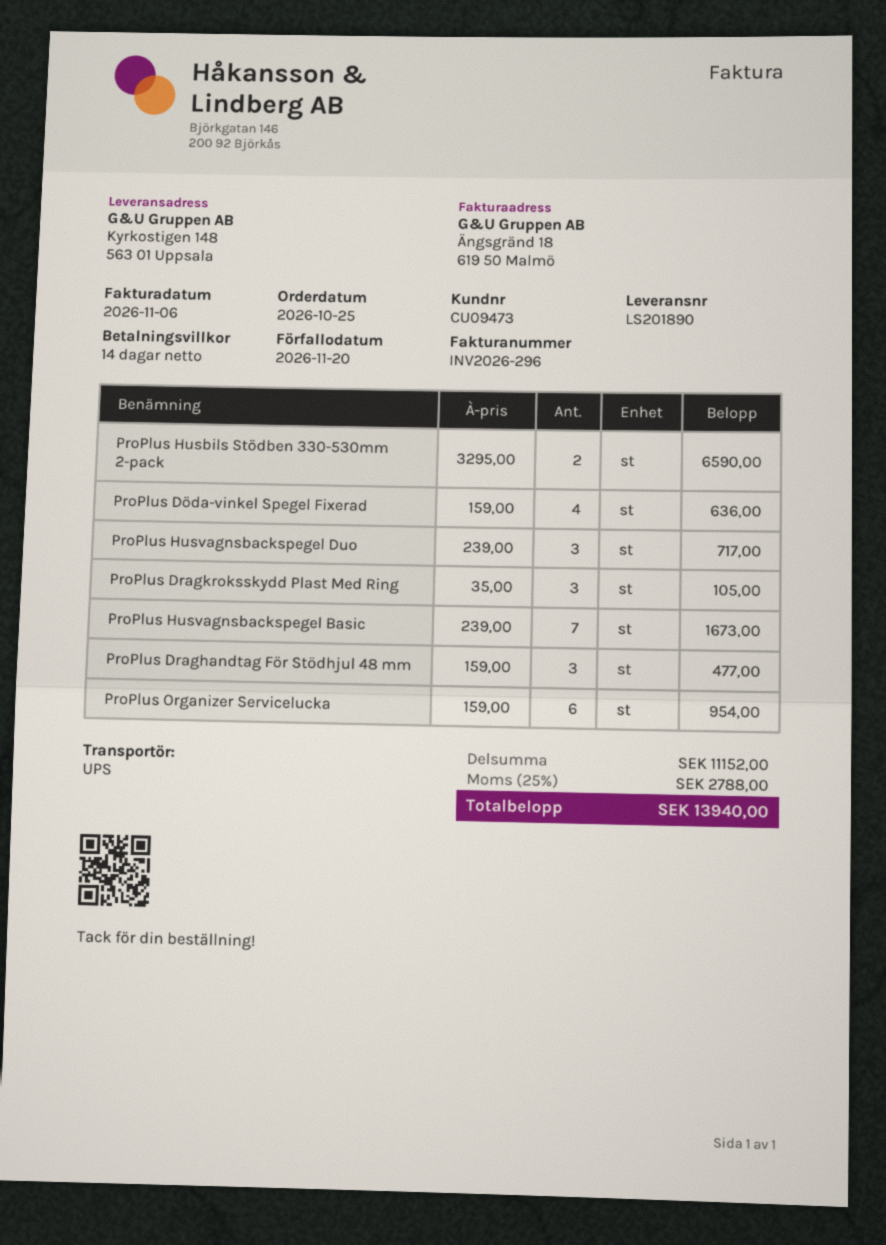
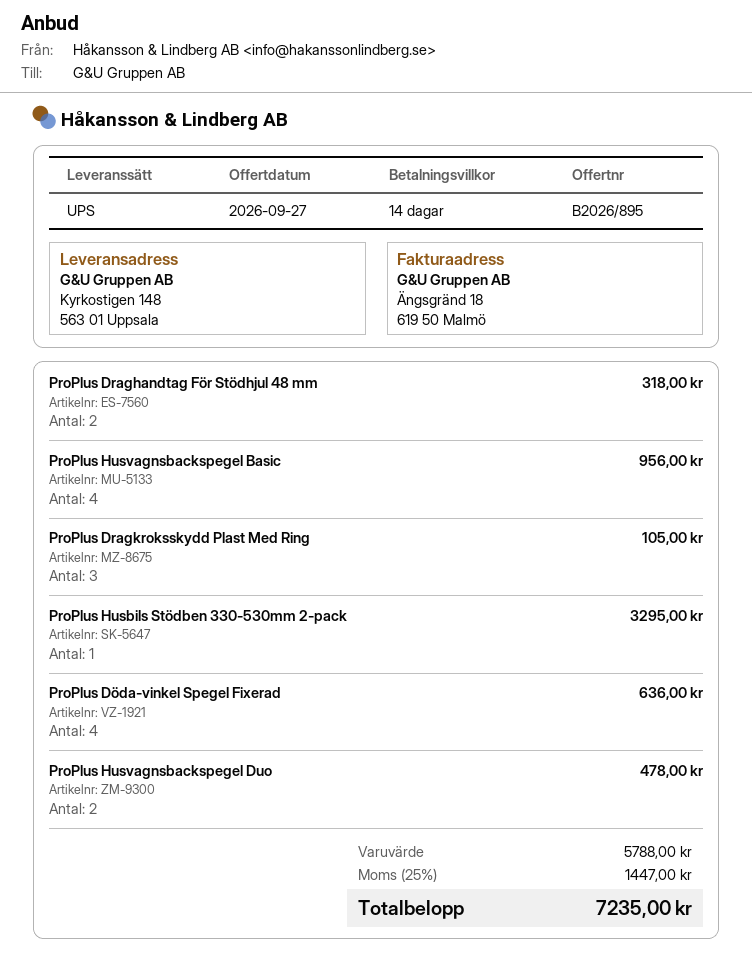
ProPlus Husbils Stödben 330-530mm 2-pack: 2 for 6590.00 -> 1 for 3295.00
ProPlus Husvagnsbackspegel Duo: 3 for 717.00 -> 2 for 478.00
ProPlus Husvagnsbackspegel Basic: 7 for 1673.00 -> 4 for 956.00
ProPlus Draghandtag För Stödhjul 48 mm: 3 for 477.00 -> 2 for 318.00
ProPlus Organizer Servicelucka: 6 for 954.00 -> none
subtotal: 11152.00 -> 5788.00
tax: 25% = 2788.00 -> 25% = 1447.00
total: 13940.00 -> 7235.00

